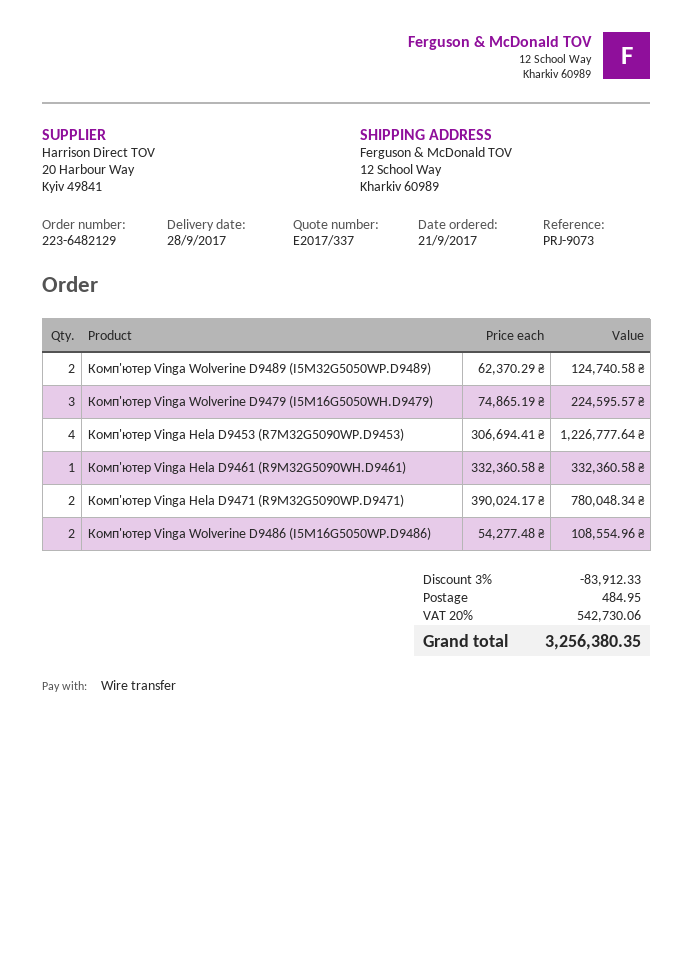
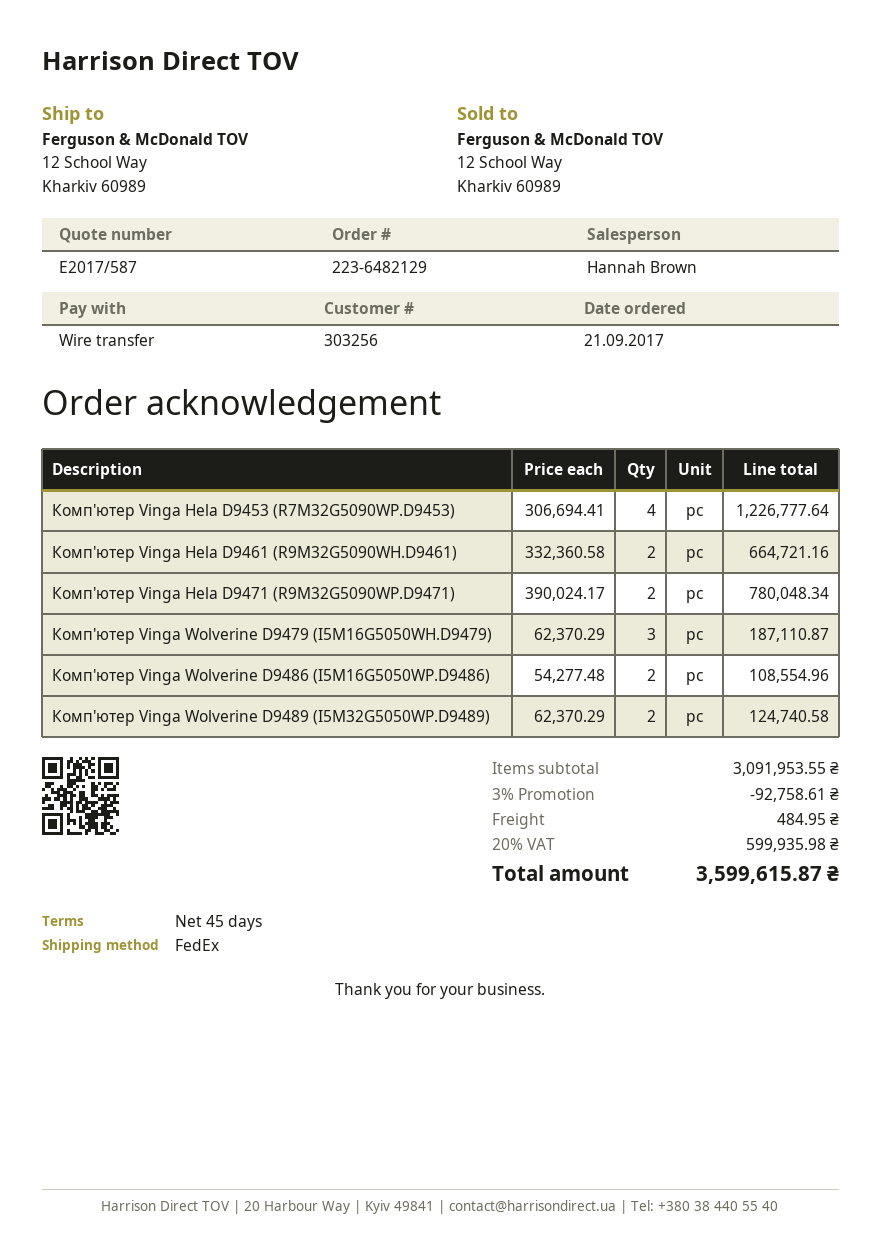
quote number: E2017/337 -> E2017/587
Комп'ютер Vinga Wolverine D9479 (I5M16G5050WH.D9479): 3 x 74865.19 = 224595.57 -> 3 x 62370.29 = 187110.87
Комп'ютер Vinga Hela D9461 (R9M32G5090WH.D9461): 1 x 332360.58 = 332360.58 -> 2 x 332360.58 = 664721.16
discount: 3% = 83912.33 -> 3% = 92758.61
tax: 20% = 542730.06 -> 20% = 599935.98
total: 3256380.35 -> 3599615.87

